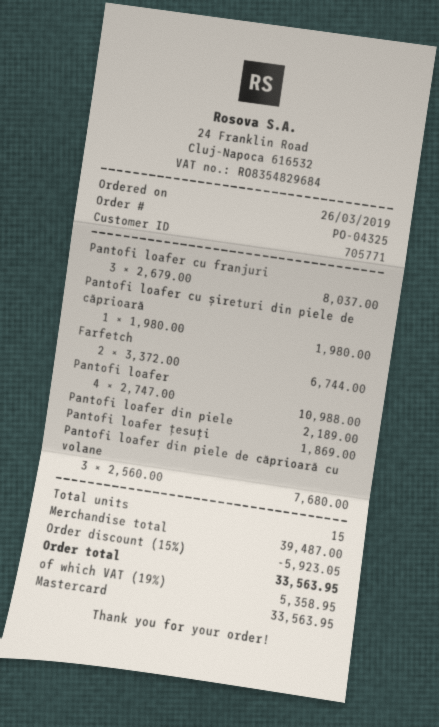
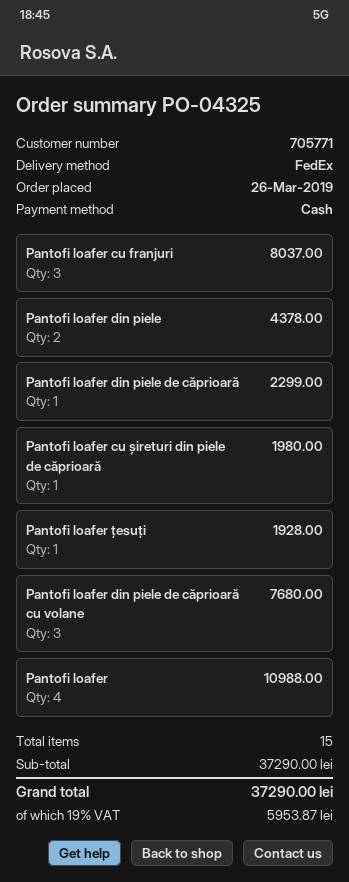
payment method: Mastercard -> cash
Farfetch: 2 for 6744.00 -> none
Pantofi loafer din piele: 1 for 2189.00 -> 2 for 4378.00
Pantofi loafer țesuți: 1 for 1869.00 -> 1 for 1928.00
Pantofi loafer din piele de căprioară: none -> 1 for 2299.00
subtotal: 39487.00 -> 37290.00
discount: 15% = 5923.05 -> none
tax: 19% = 5358.95 -> 19% = 5953.87
total: 33563.95 -> 37290.00

